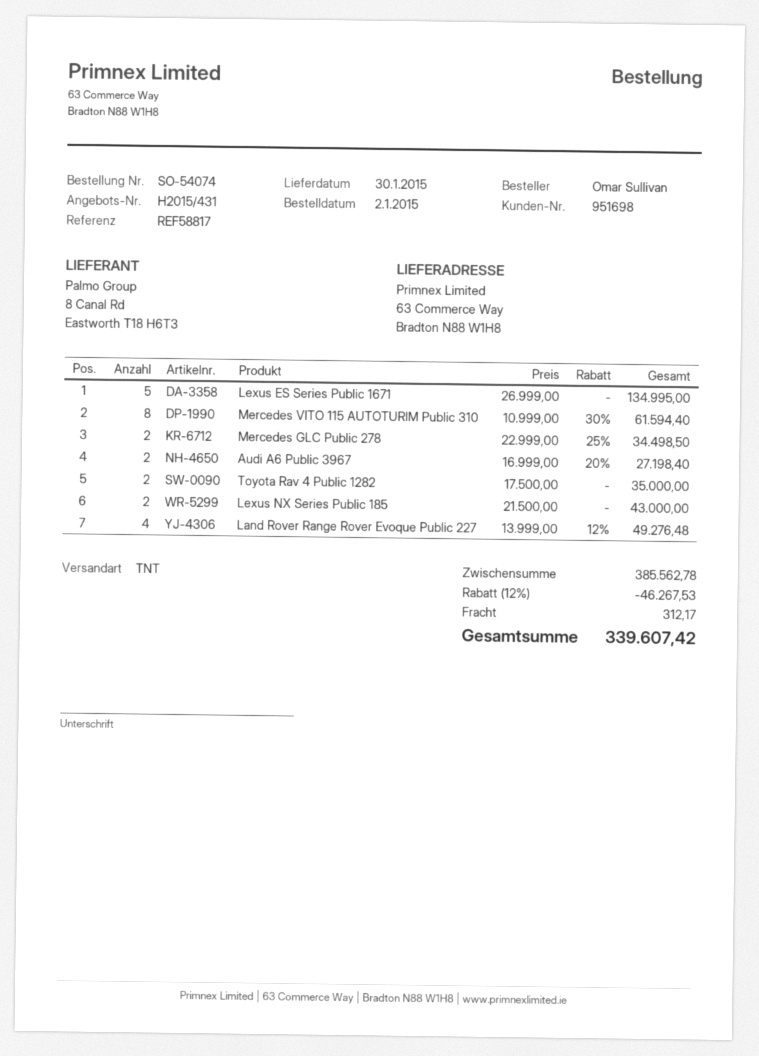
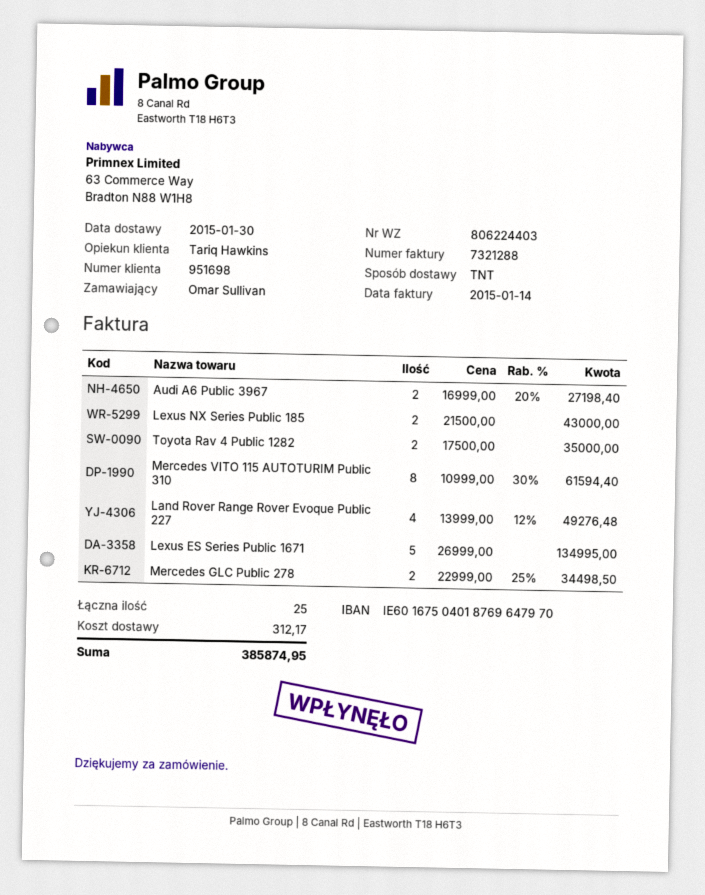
discount: 12% = 46267.53 -> none
total: 339607.42 -> 385874.95

